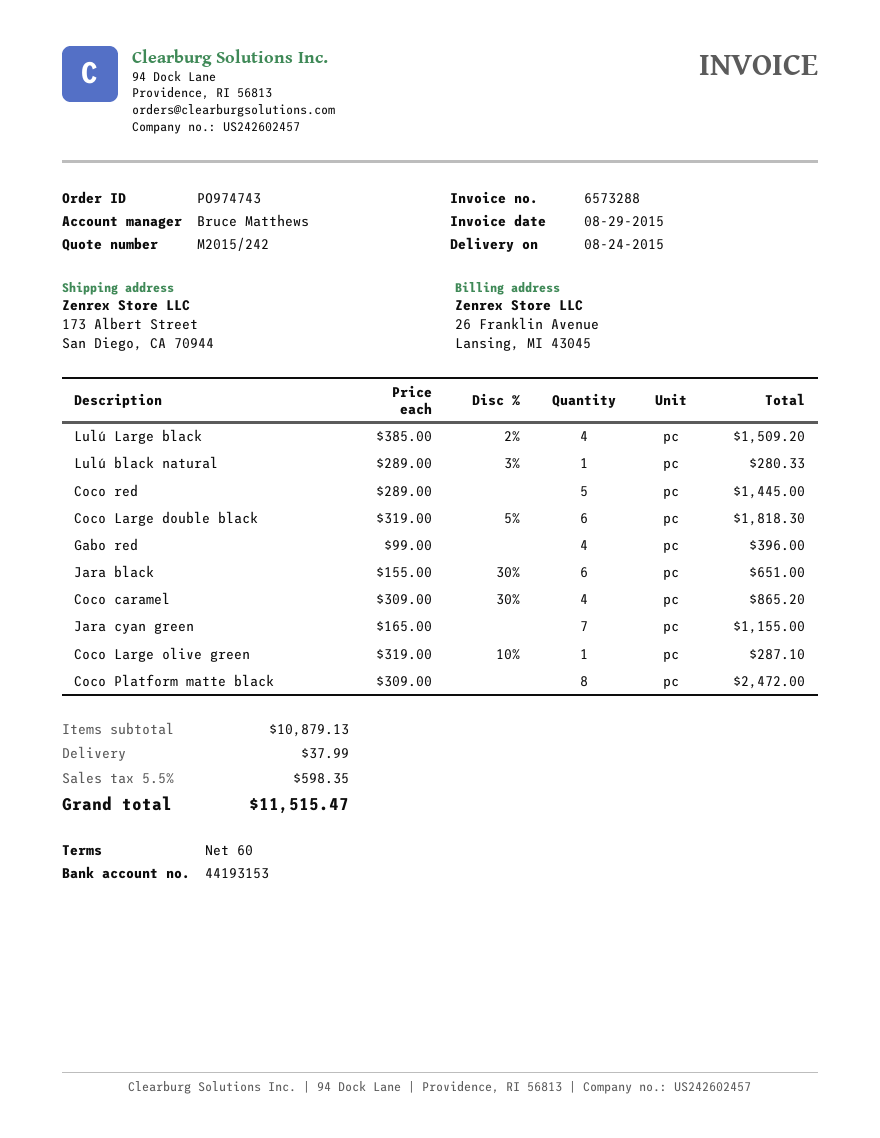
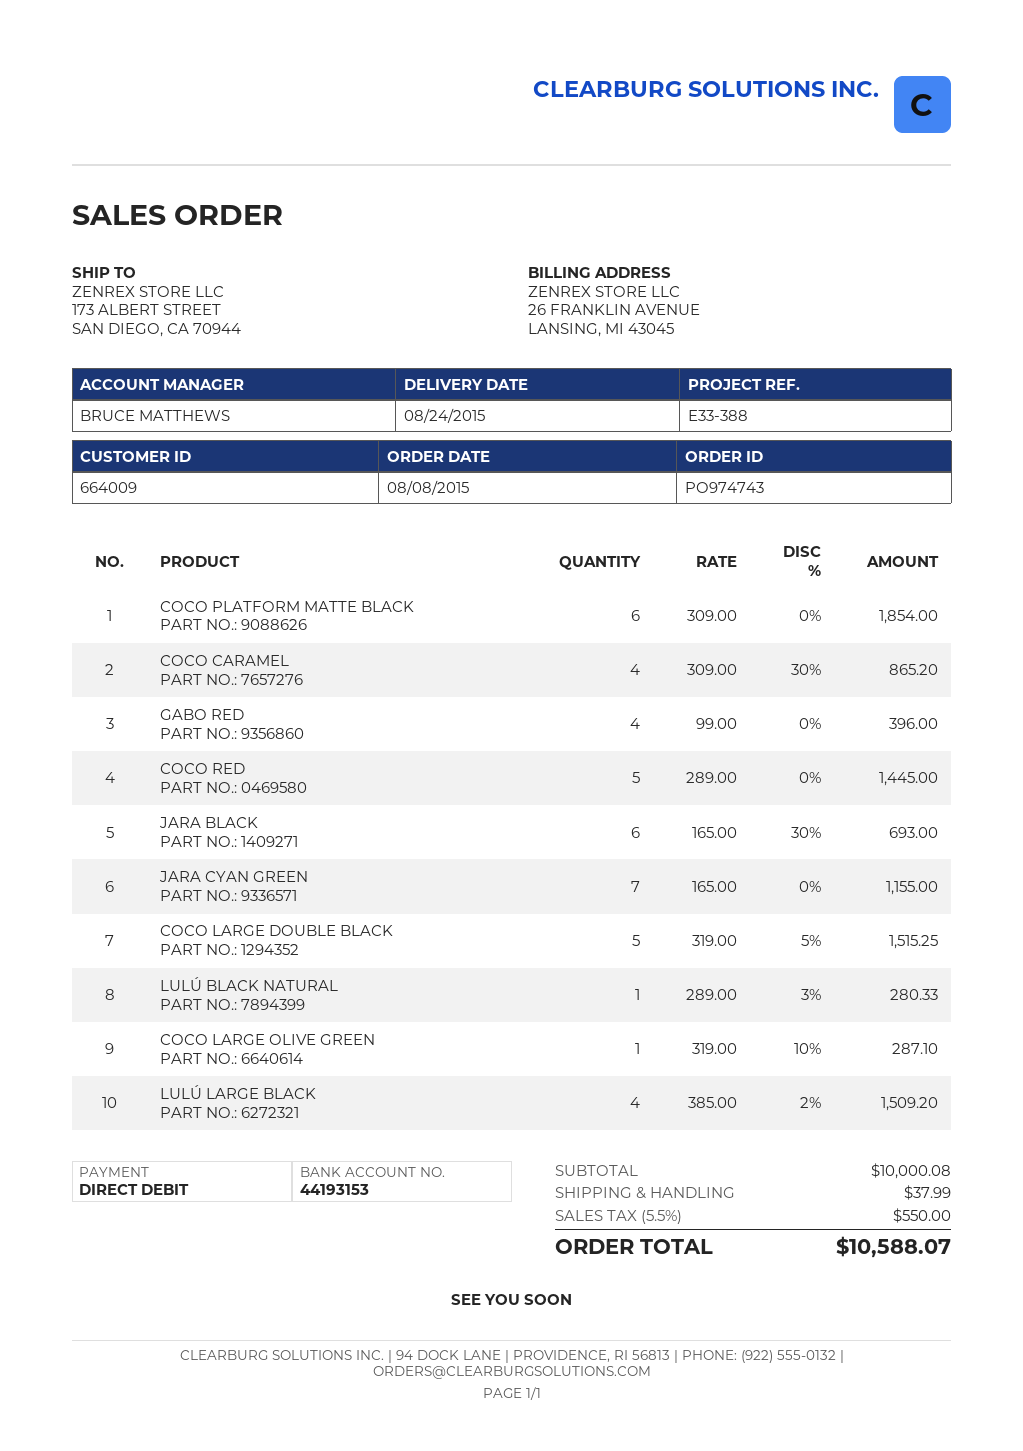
Coco Large double black: 6 x 319.00 - 5% = 1818.30 -> 5 x 319.00 - 5% = 1515.25
Jara black: 6 x 155.00 - 30% = 651.00 -> 6 x 165.00 - 30% = 693.00
Coco Platform matte black: 8 x 309.00 = 2472.00 -> 6 x 309.00 = 1854.00
subtotal: 10879.13 -> 10000.08
tax: 5.5% = 598.35 -> 5.5% = 550.00
total: 11515.47 -> 10588.07

